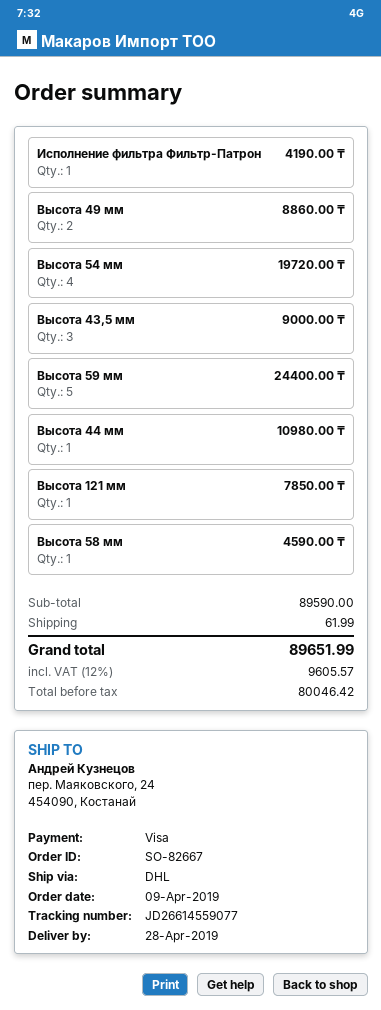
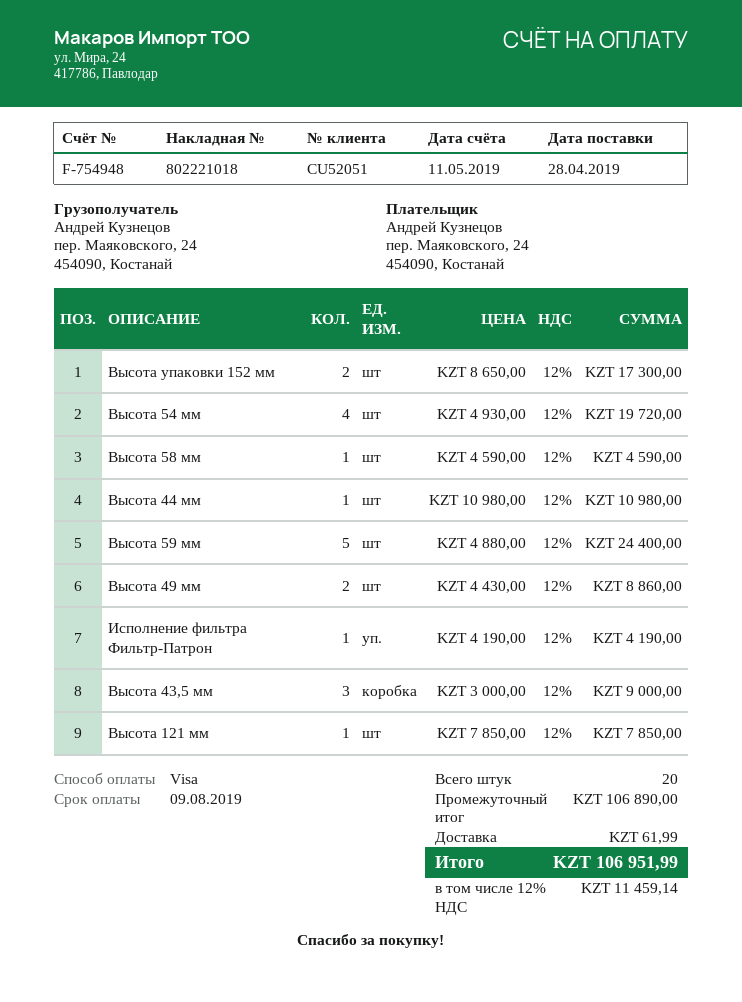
Высота упаковки 152 мм: none -> 2 for 17300.00
subtotal: 89590.00 -> 106890.00
tax: 12% = 9605.57 -> 12% = 11459.14
total: 89651.99 -> 106951.99

